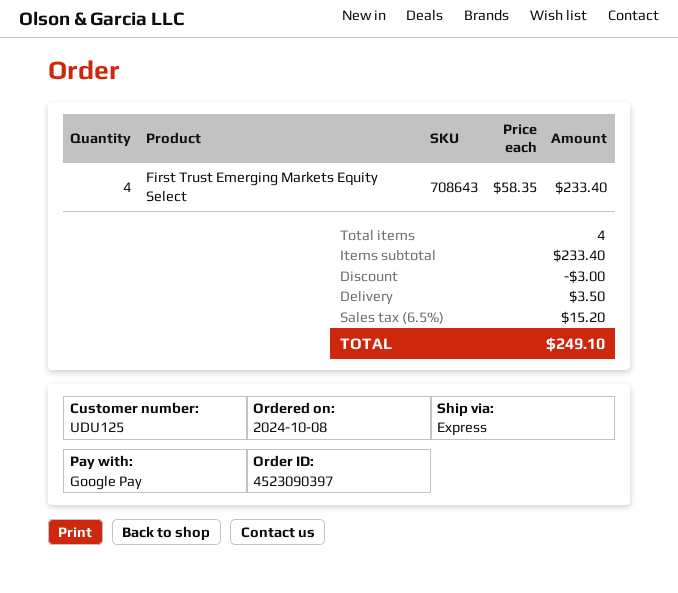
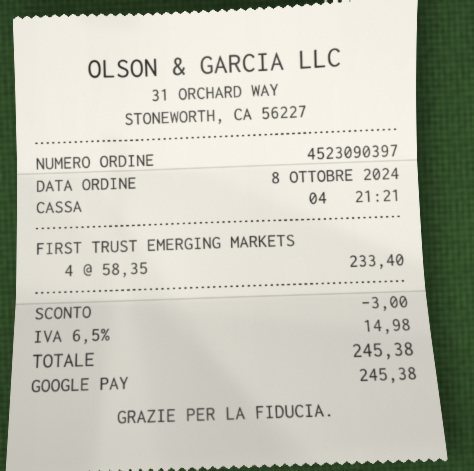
shipping: 3.50 -> none
tax: 6.5% = 15.20 -> 6.5% = 14.98
total: 249.10 -> 245.38

